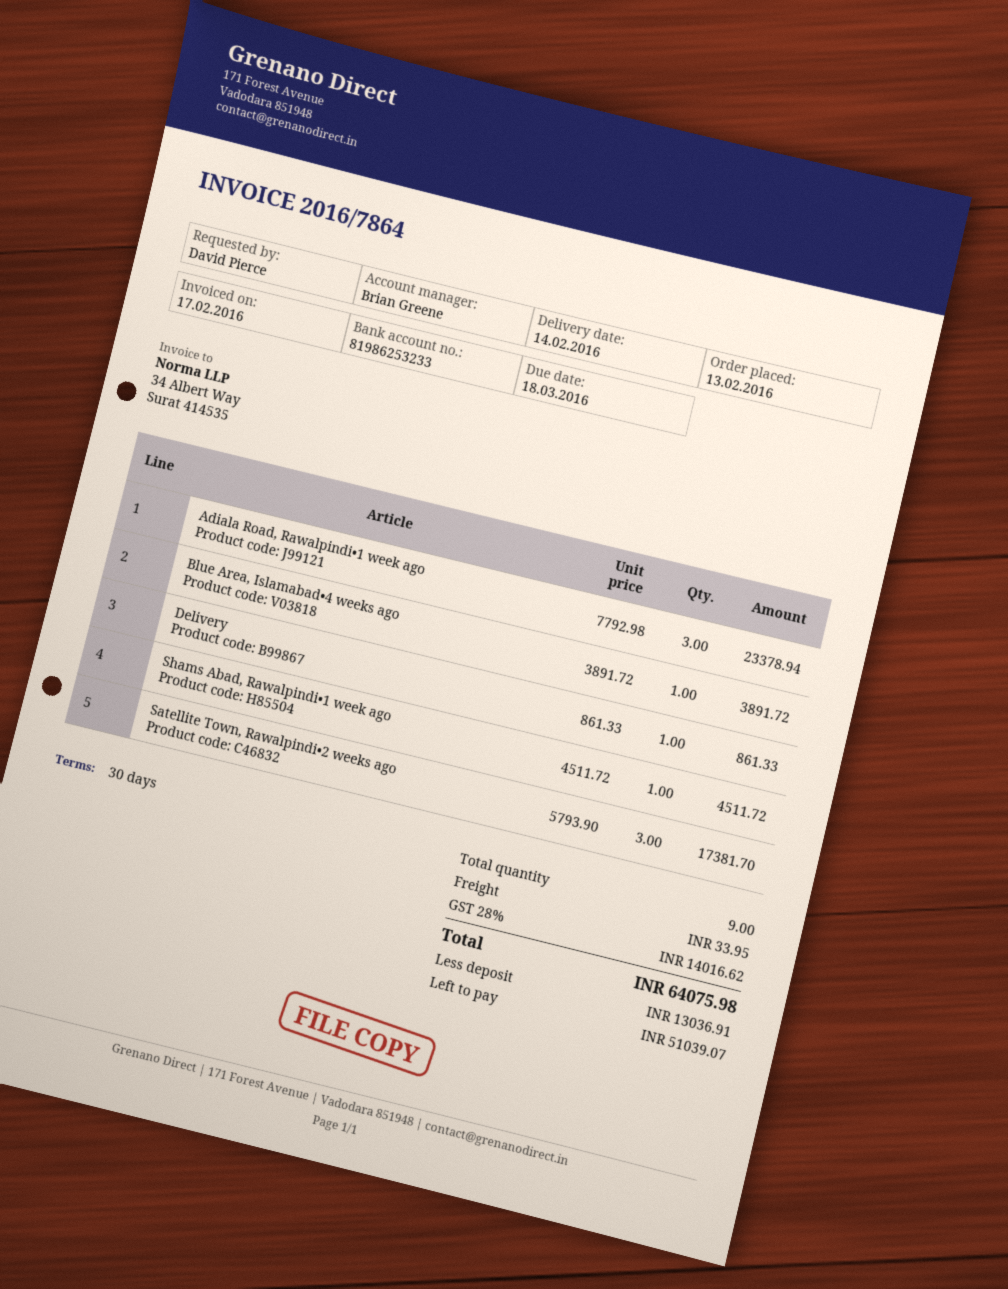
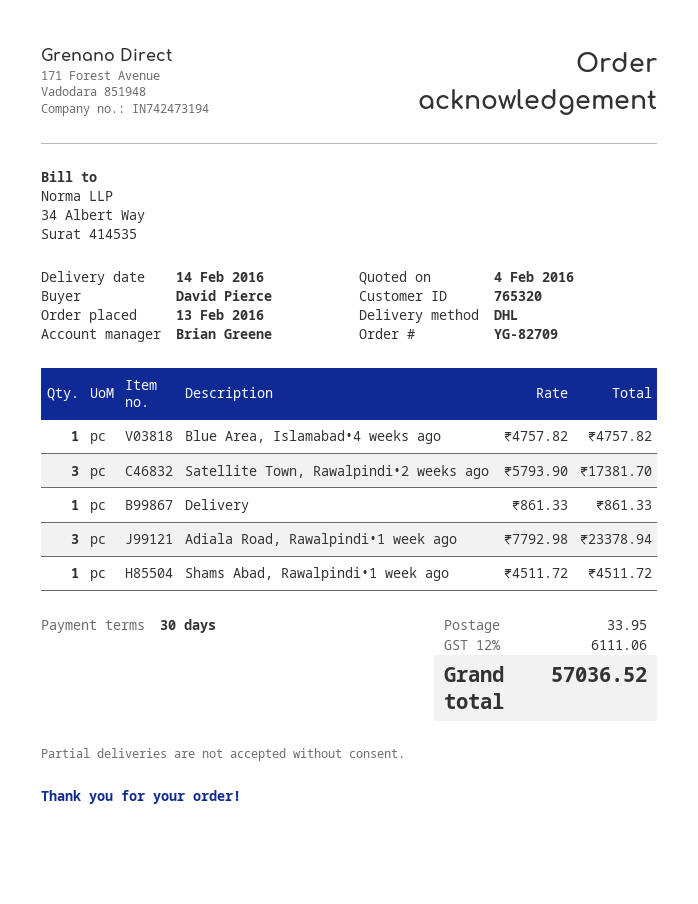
Blue Area, Islamabad•4 weeks ago: 1 x 3891.72 = 3891.72 -> 1 x 4757.82 = 4757.82
tax: 28% = 14016.62 -> 12% = 6111.06
total: 64075.98 -> 57036.52

